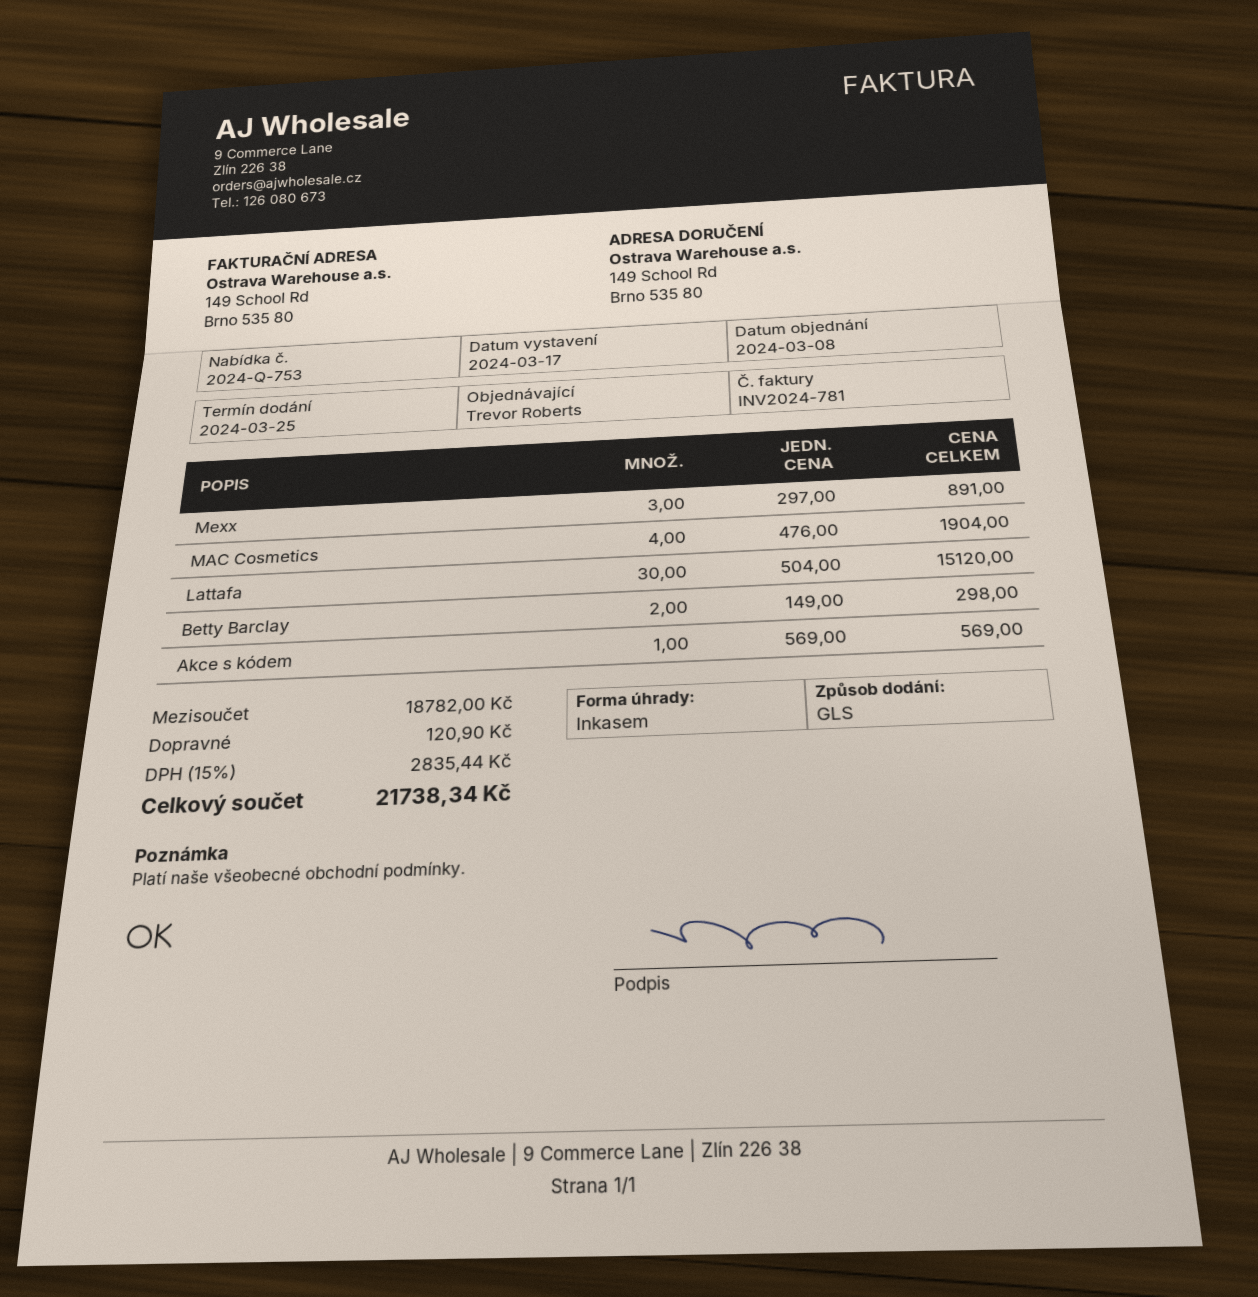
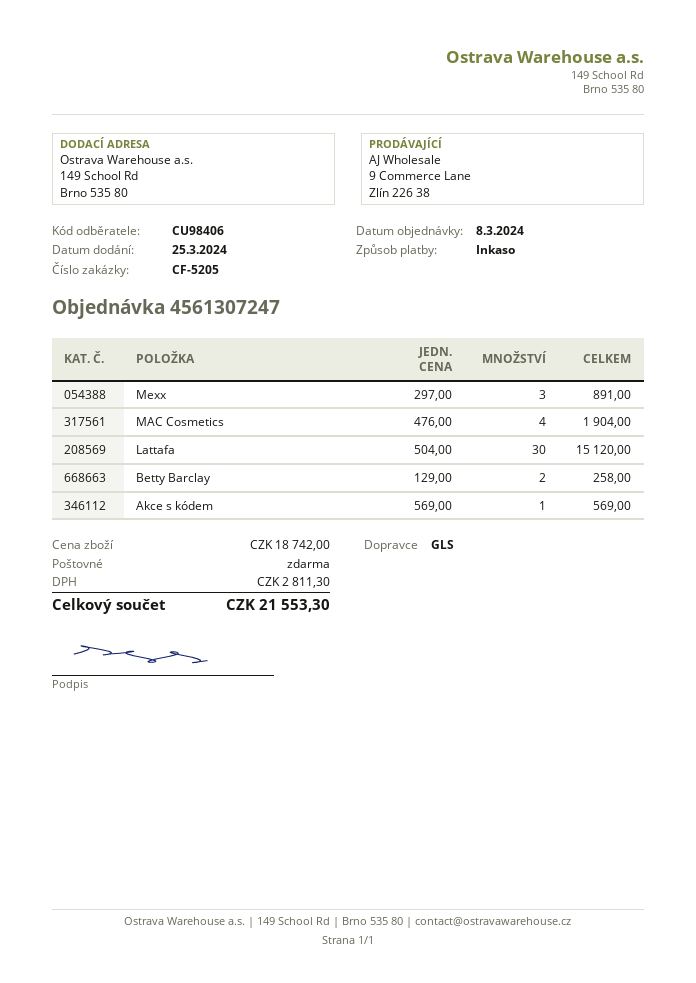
Betty Barclay: 2 x 149.00 = 298.00 -> 2 x 129.00 = 258.00
subtotal: 18782.00 -> 18742.00
shipping: 120.90 -> 0.00
tax: 2835.44 -> 2811.30
total: 21738.34 -> 21553.30

